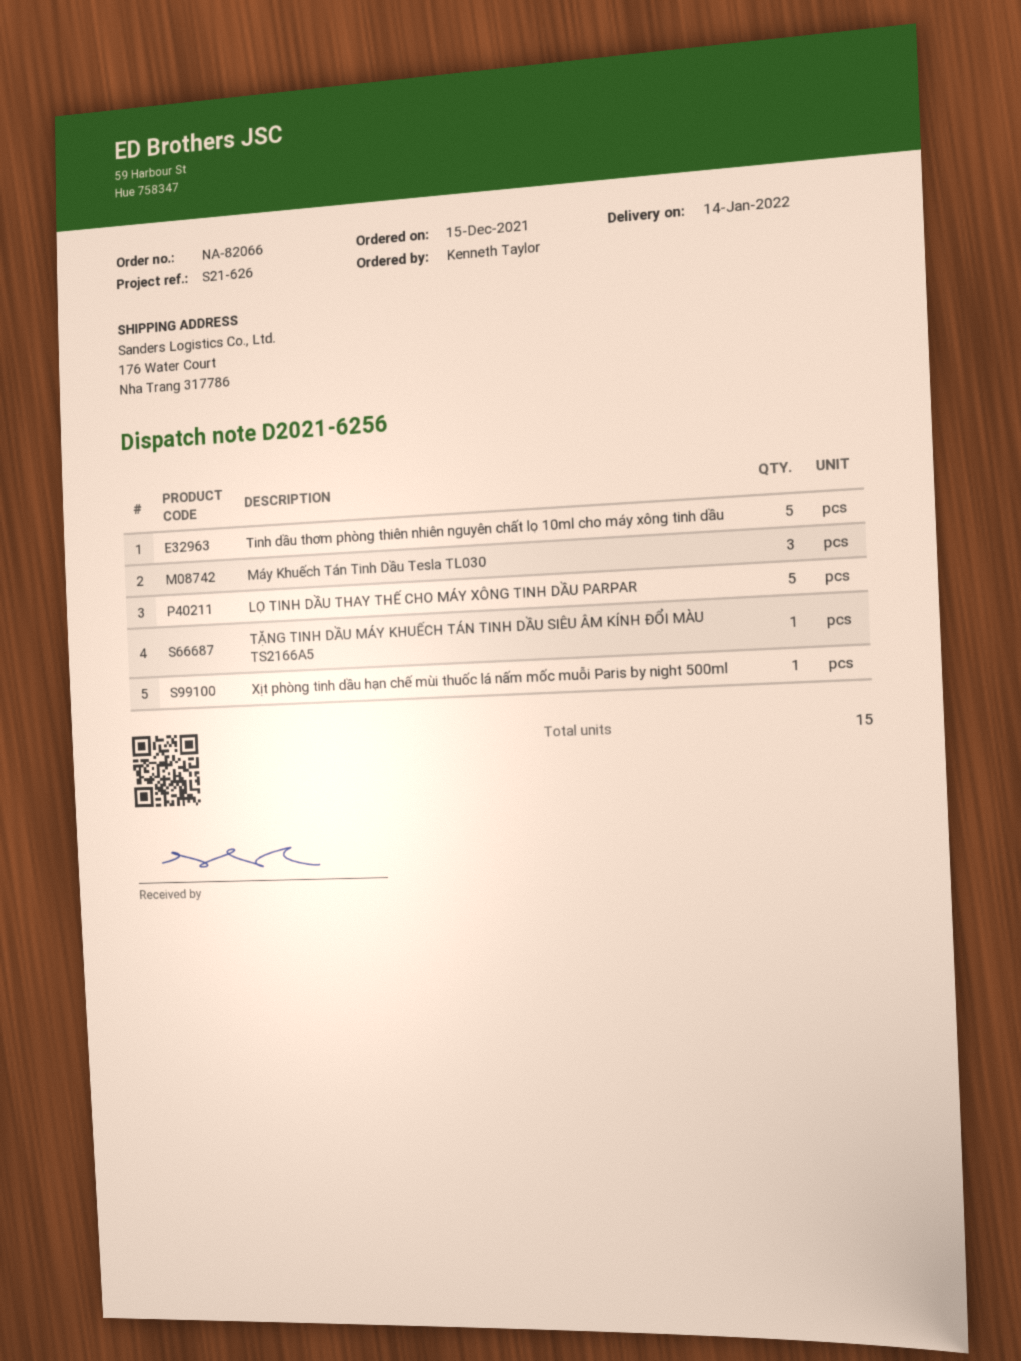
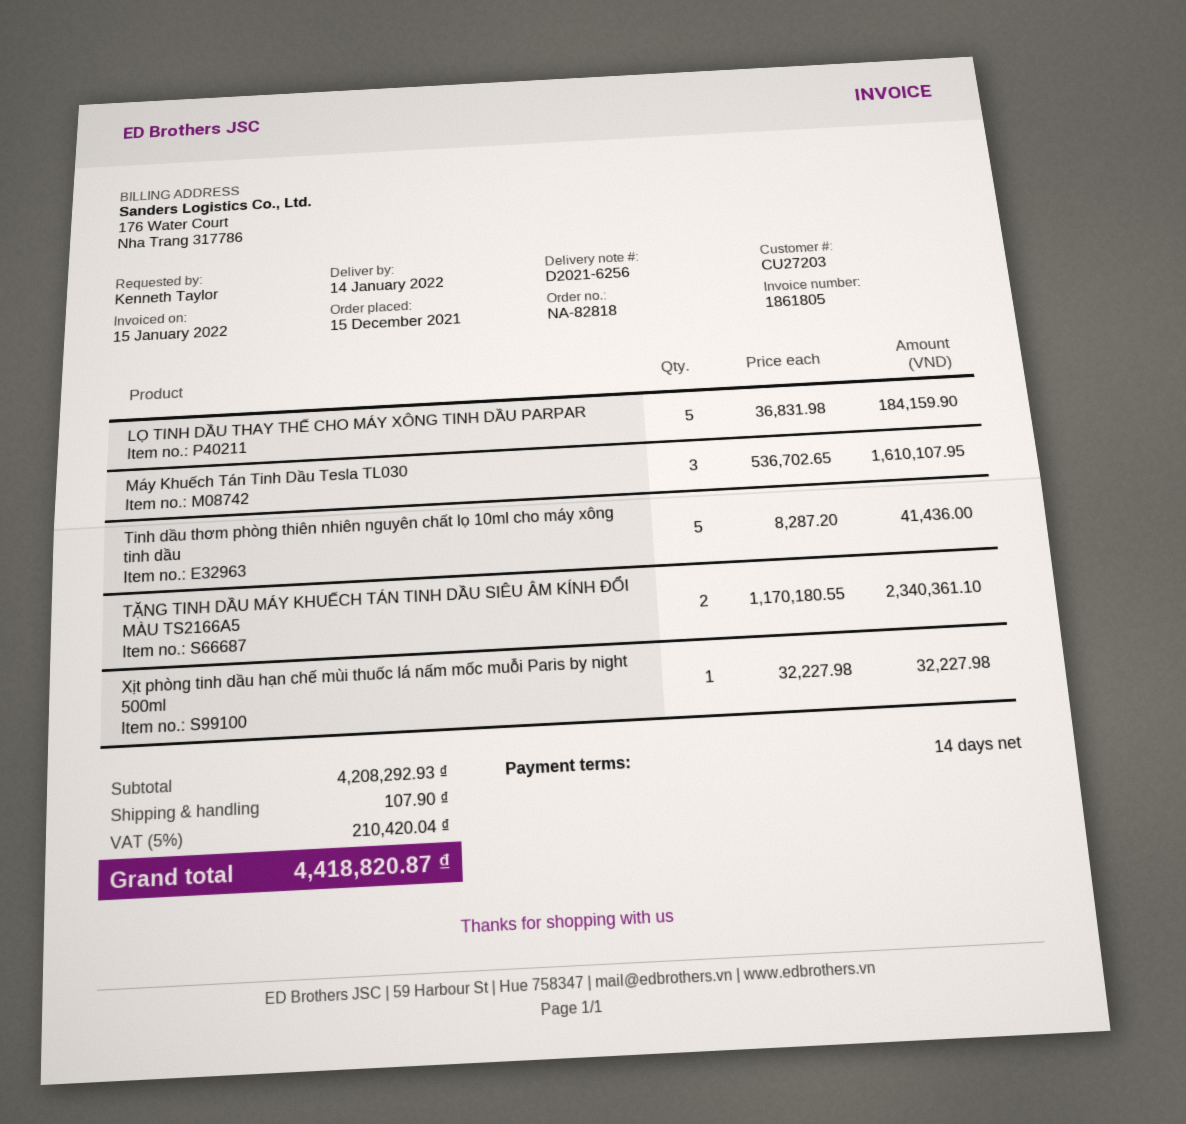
order number: NA-82066 -> NA-82818
TẶNG TINH DẦU MÁY KHUẾCH TÁN TINH DẦU SIÊU ÂM KÍNH ĐỔI MÀU TS2166A5: 1 -> 2

